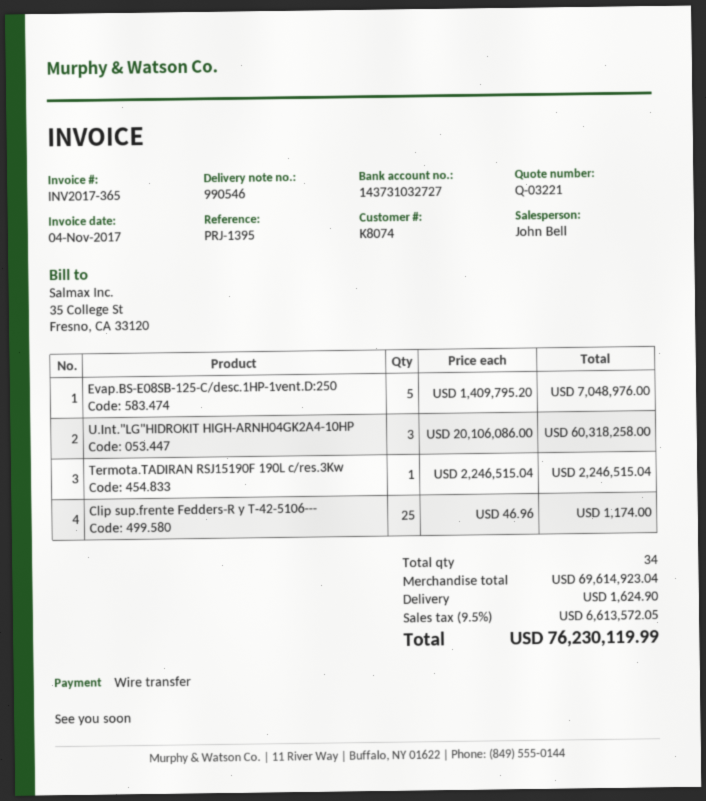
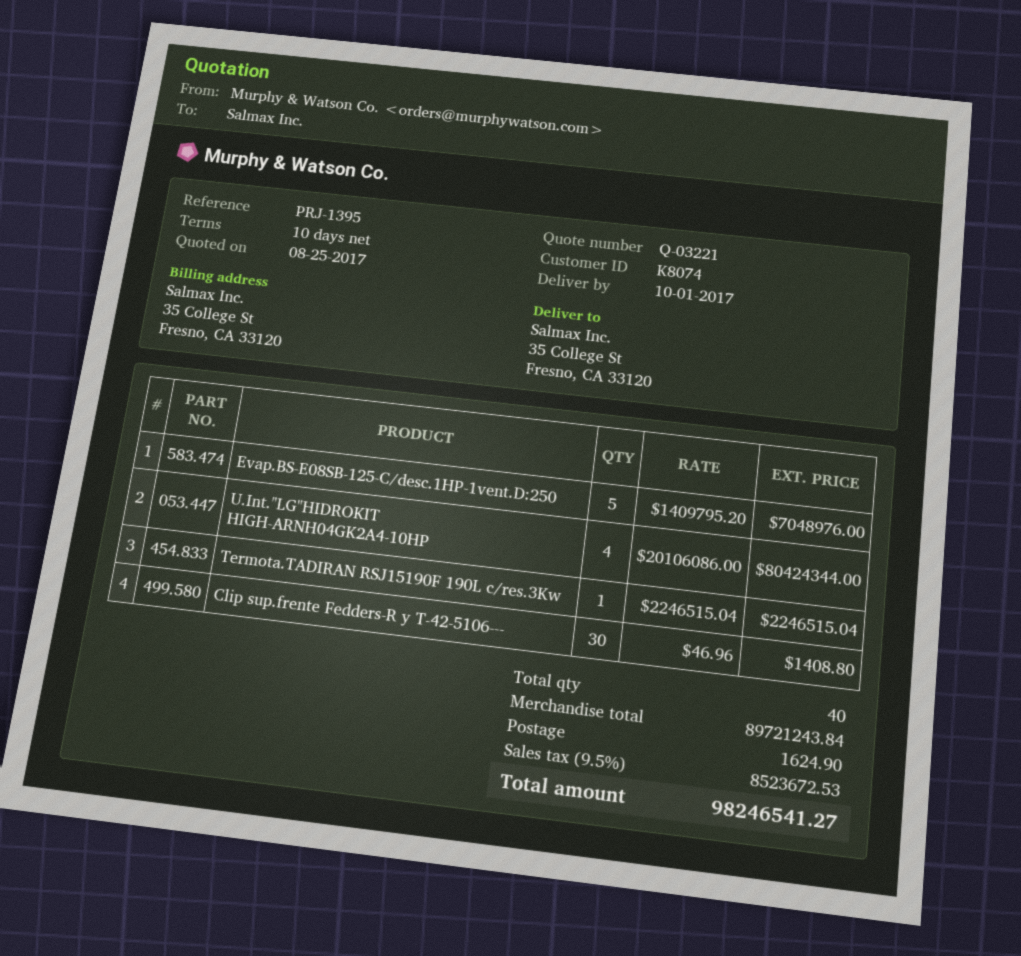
U.Int."LG"HIDROKIT HIGH-ARNH04GK2A4-10HP: 3 x 20106086.00 = 60318258.00 -> 4 x 20106086.00 = 80424344.00
Clip sup.frente Fedders-R y T-42-5106---: 25 x 46.96 = 1174.00 -> 30 x 46.96 = 1408.80
total quantity: 34 -> 40
subtotal: 69614923.04 -> 89721243.84
tax: 9.5% = 6613572.05 -> 9.5% = 8523672.53
total: 76230119.99 -> 98246541.27

